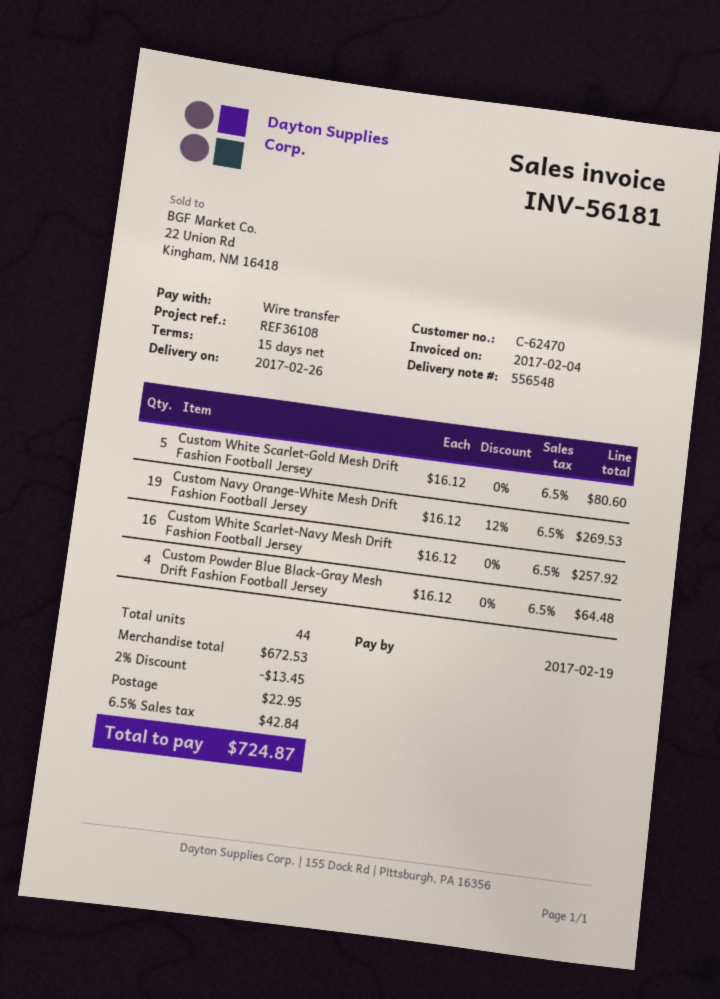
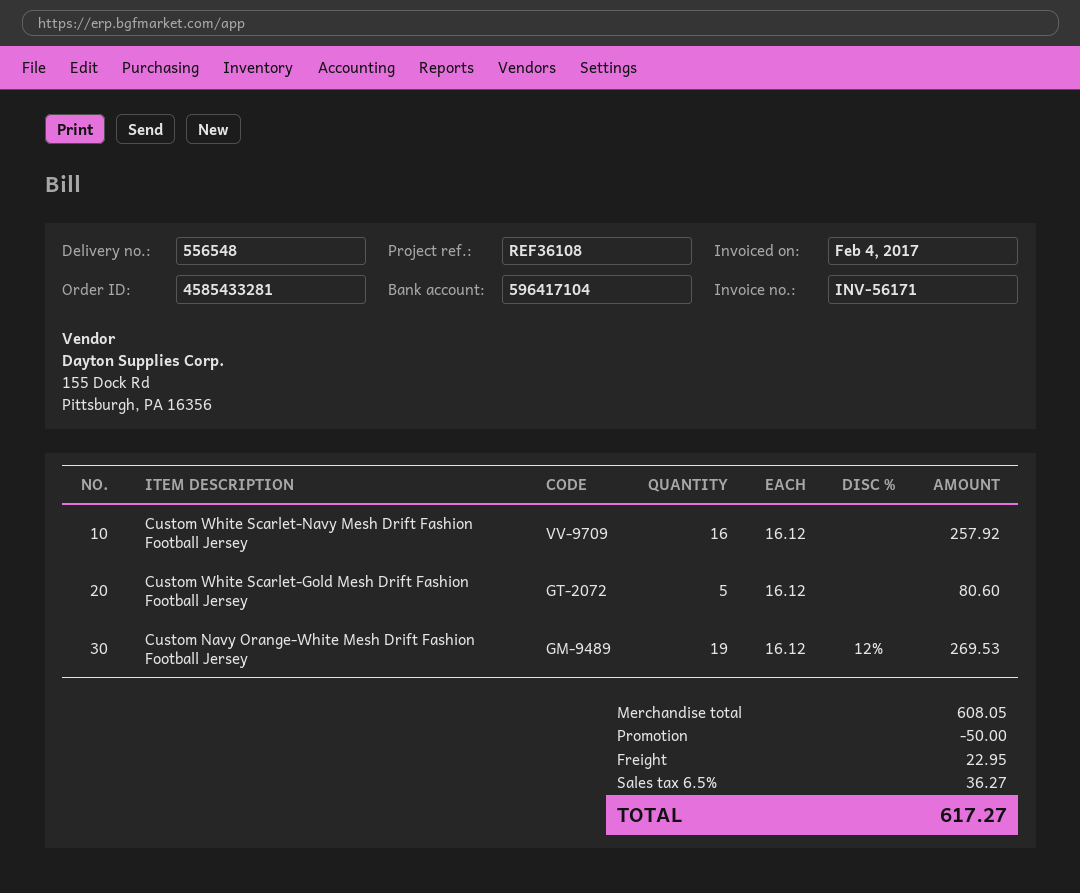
invoice number: INV-56181 -> INV-56171
Custom Powder Blue Black-Gray Mesh Drift Fashion Football Jersey: 4 x 16.12 = 64.48 -> none
subtotal: 672.53 -> 608.05
discount: 13.45 -> 50.00
tax: 6.5% = 42.84 -> 6.5% = 36.27
total: 724.87 -> 617.27

